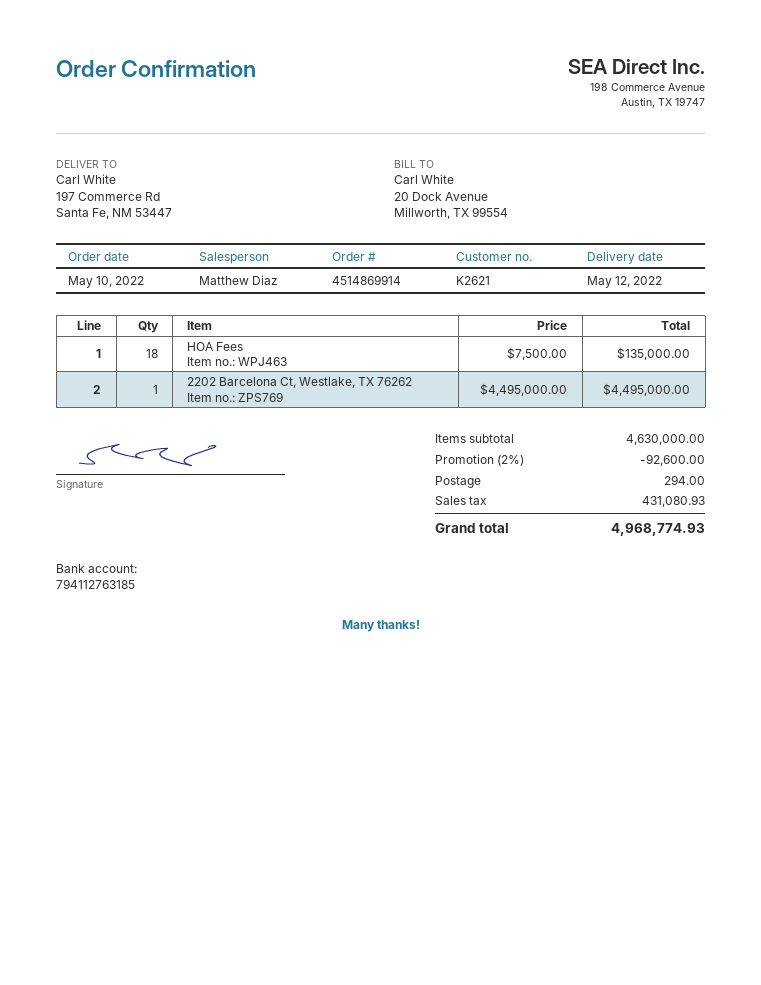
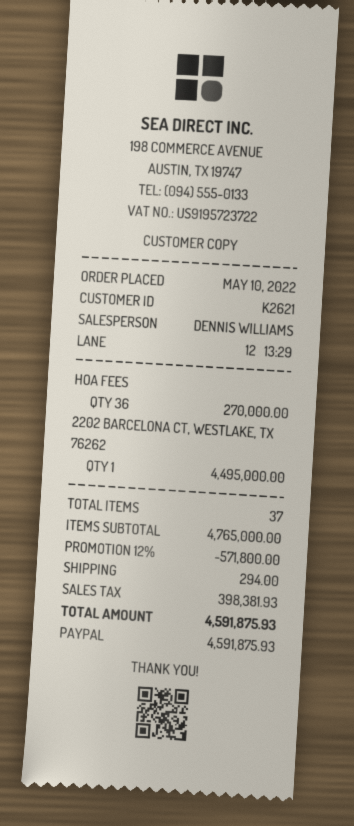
sales rep: Matthew Diaz -> DENNIS WILLIAMS
HOA Fees: 18 for 135000.00 -> 36 for 270000.00
subtotal: 4630000.00 -> 4765000.00
discount: 2% = 92600.00 -> 12% = 571800.00
tax: 431080.93 -> 398381.93
total: 4968774.93 -> 4591875.93

